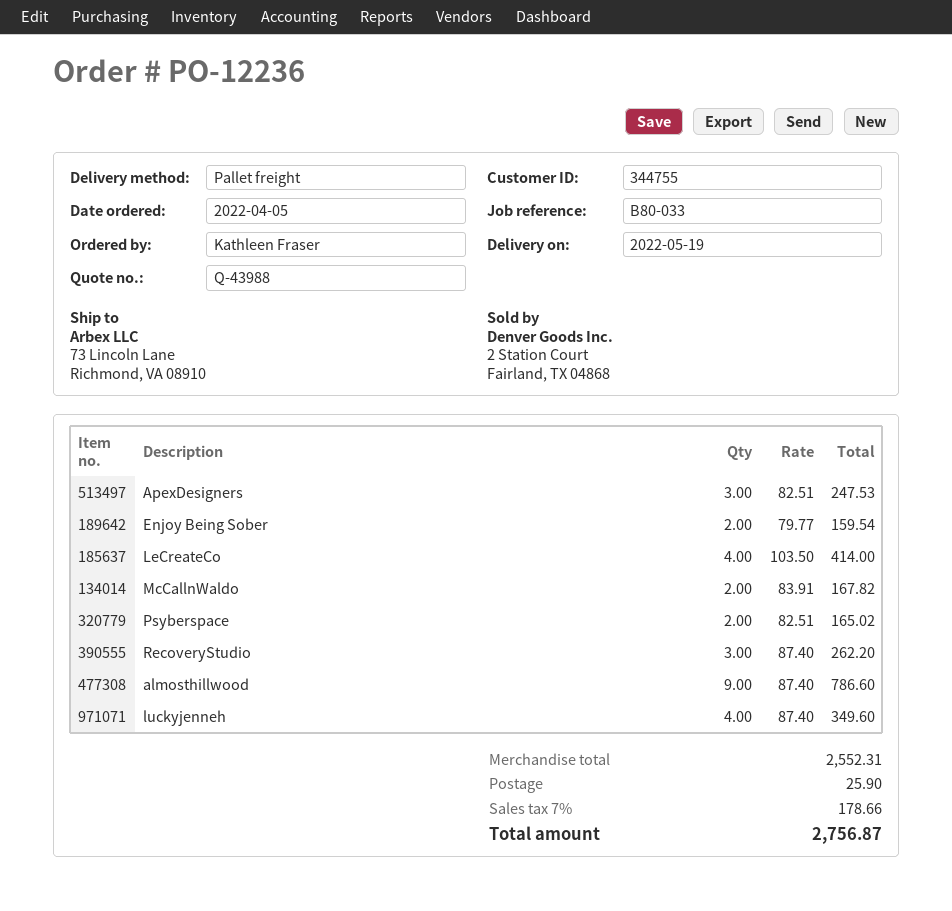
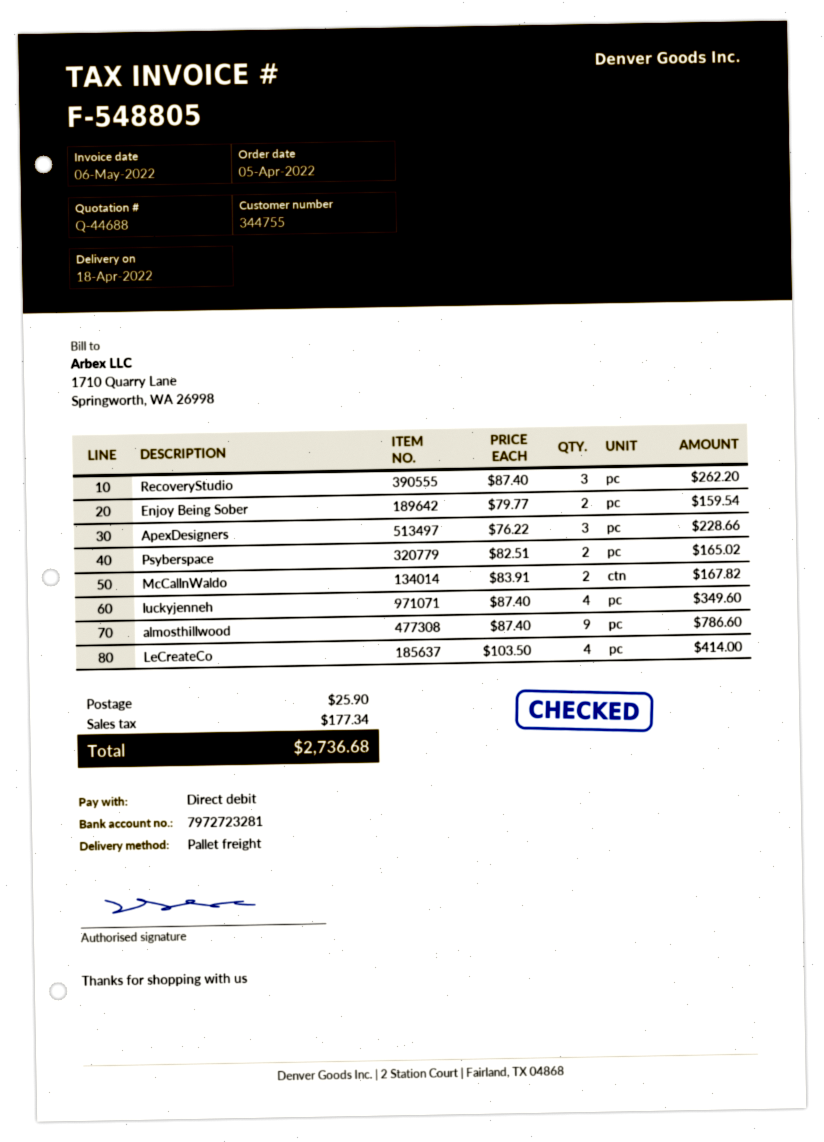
quote number: Q-43988 -> Q-44688
delivery date: 2022-05-19 -> 2022-04-18
ApexDesigners: 3 x 82.51 = 247.53 -> 3 x 76.22 = 228.66
tax: 178.66 -> 177.34
total: 2756.87 -> 2736.68

